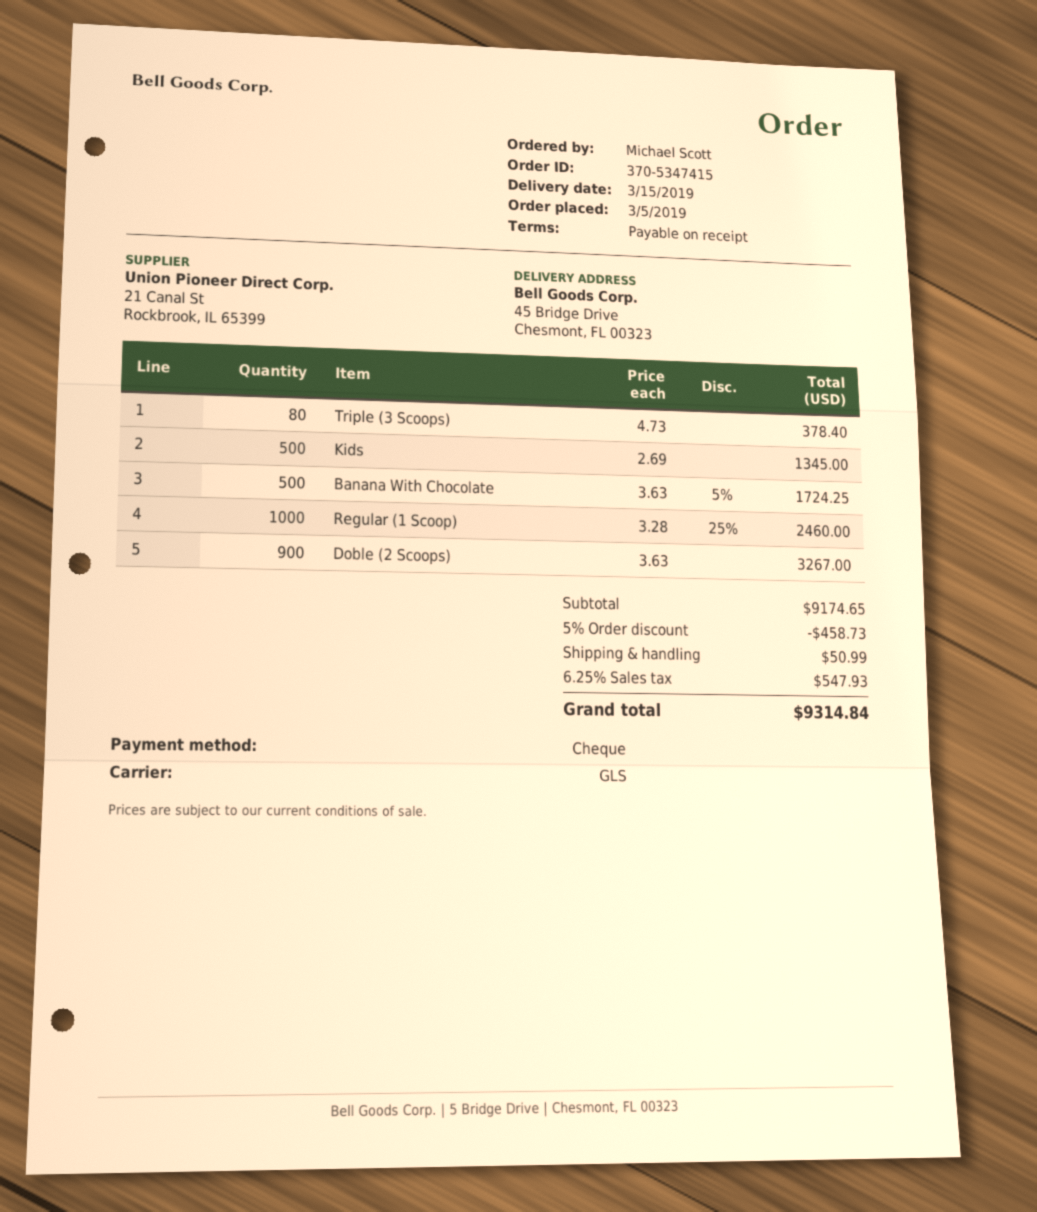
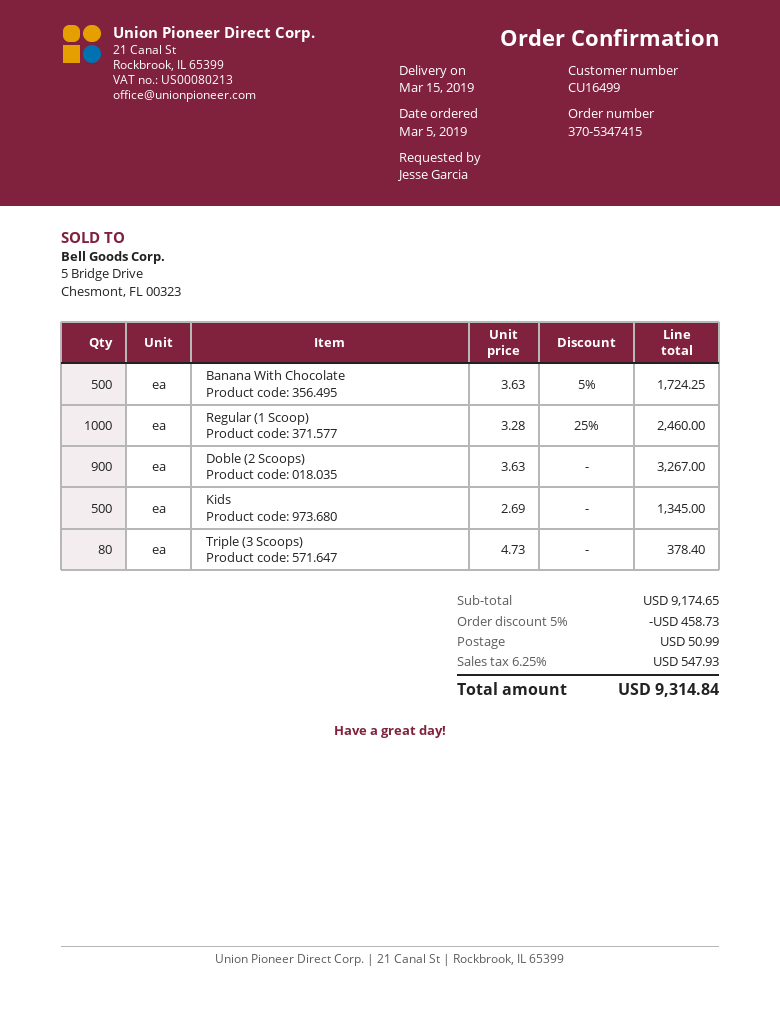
ordered by: Michael Scott -> Jesse Garcia

